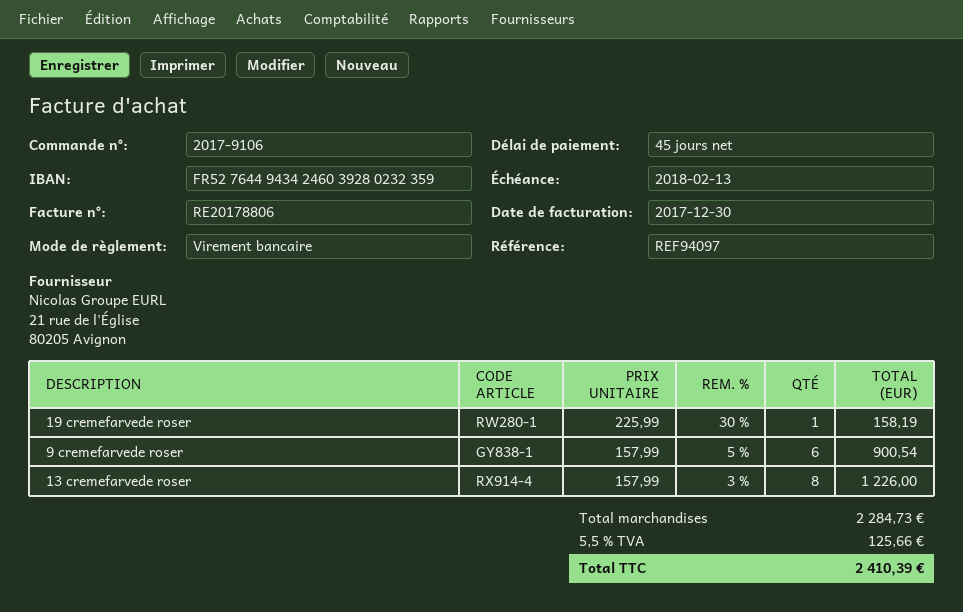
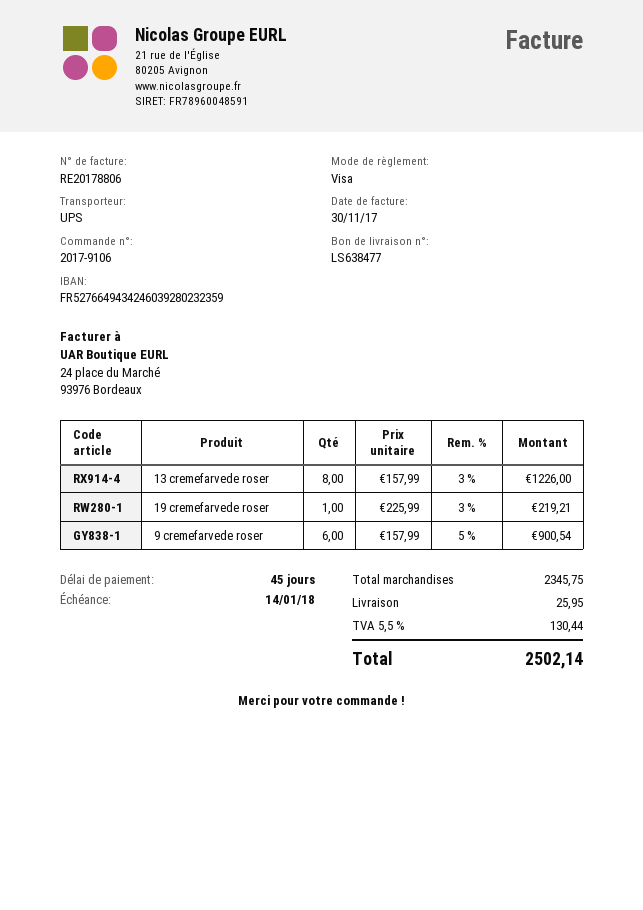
invoice date: 2017-12-30 -> 2017-11-30
due date: 2018-02-13 -> 2018-01-14
payment method: bank transfer -> Visa
bank account: FR5276449434246039280232359 -> FR5276649434246039280232359
19 cremefarvede roser: 1 x 225.99 - 30% = 158.19 -> 1 x 225.99 - 3% = 219.21
subtotal: 2284.73 -> 2345.75
shipping: none -> 25.95
tax: 5.5% = 125.66 -> 5.5% = 130.44
total: 2410.39 -> 2502.14

